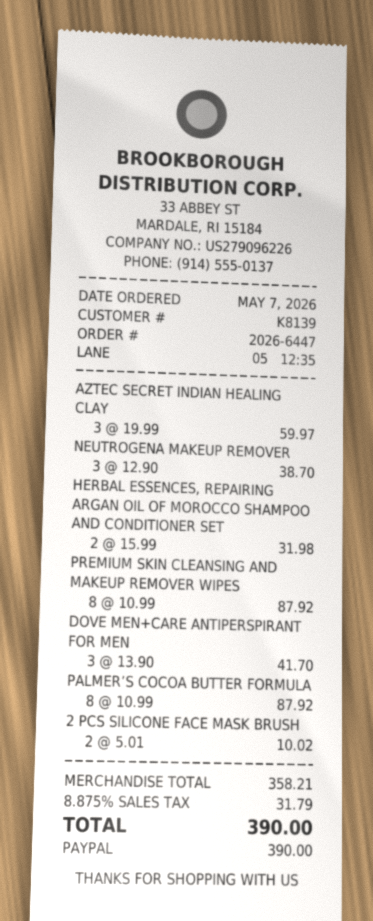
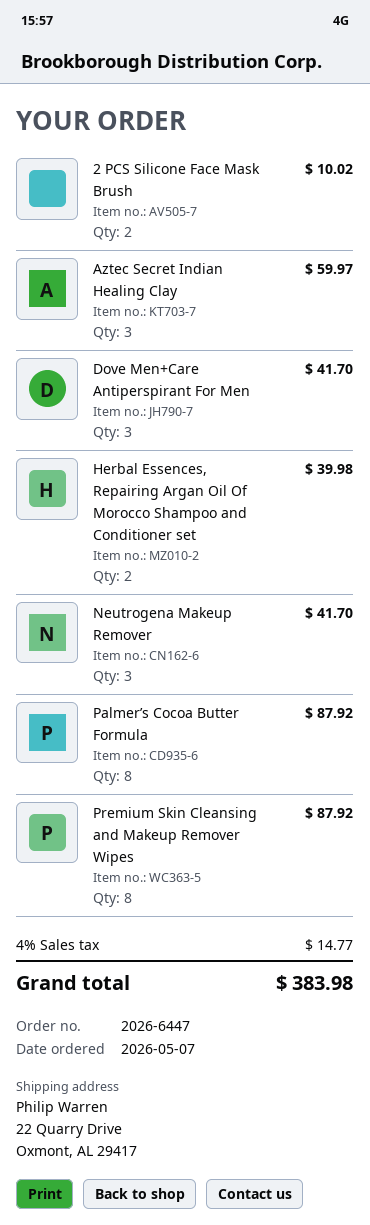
NEUTROGENA MAKEUP REMOVER: 3 for 38.70 -> 3 for 41.70
HERBAL ESSENCES, REPAIRING ARGAN OIL OF MOROCCO SHAMPOO AND CONDITIONER SET: 2 for 31.98 -> 2 for 39.98
tax: 8.875% = 31.79 -> 4% = 14.77
total: 390.00 -> 383.98

